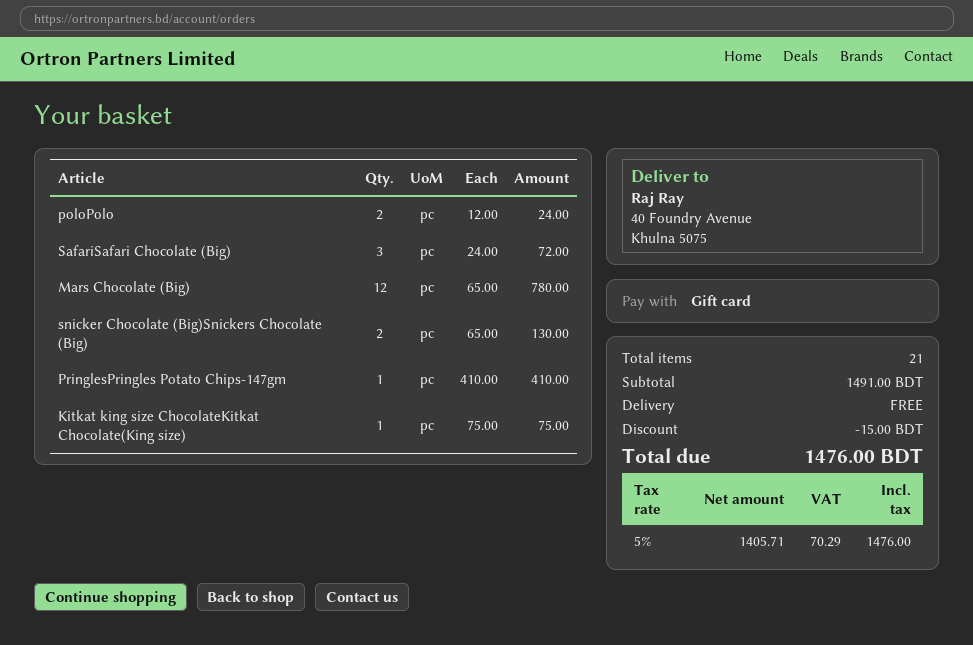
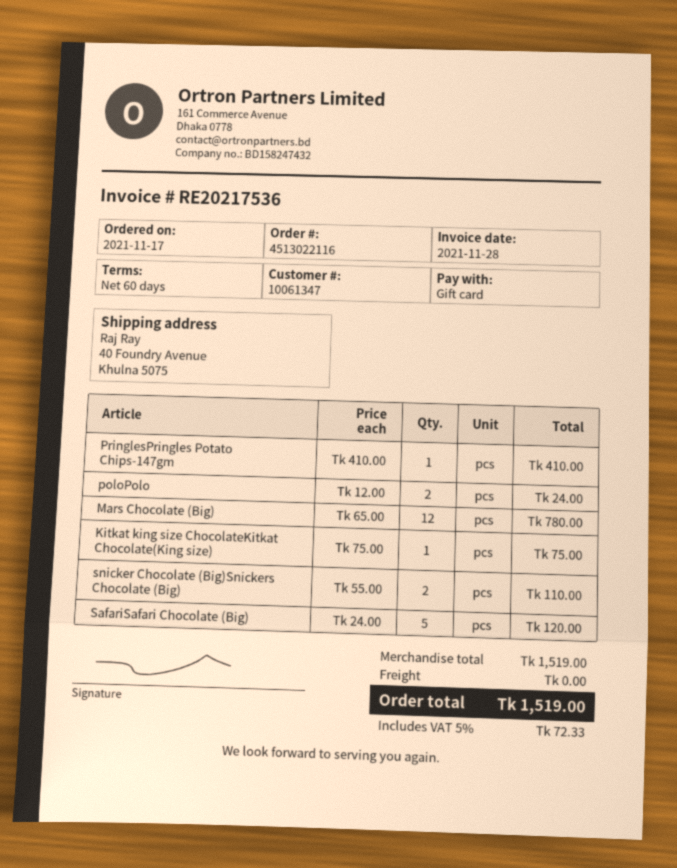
SafariSafari Chocolate (Big): 3 x 24.00 = 72.00 -> 5 x 24.00 = 120.00
snicker Chocolate (Big)Snickers Chocolate (Big): 2 x 65.00 = 130.00 -> 2 x 55.00 = 110.00
subtotal: 1491.00 -> 1519.00
discount: 15.00 -> none
tax: 5% = 70.29 -> 5% = 72.33
total: 1476.00 -> 1519.00

